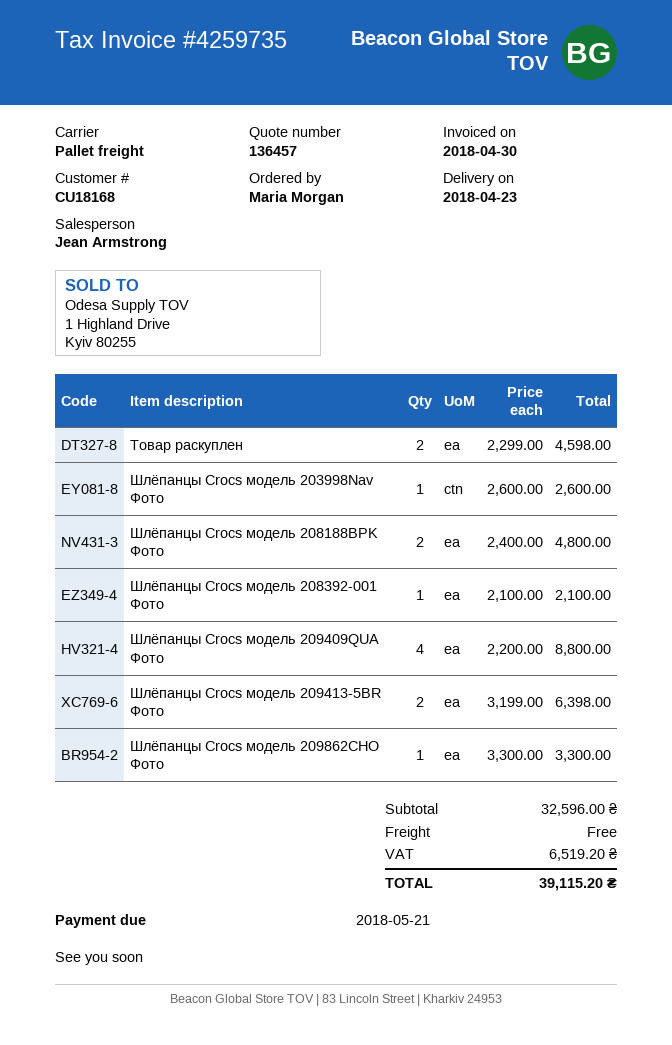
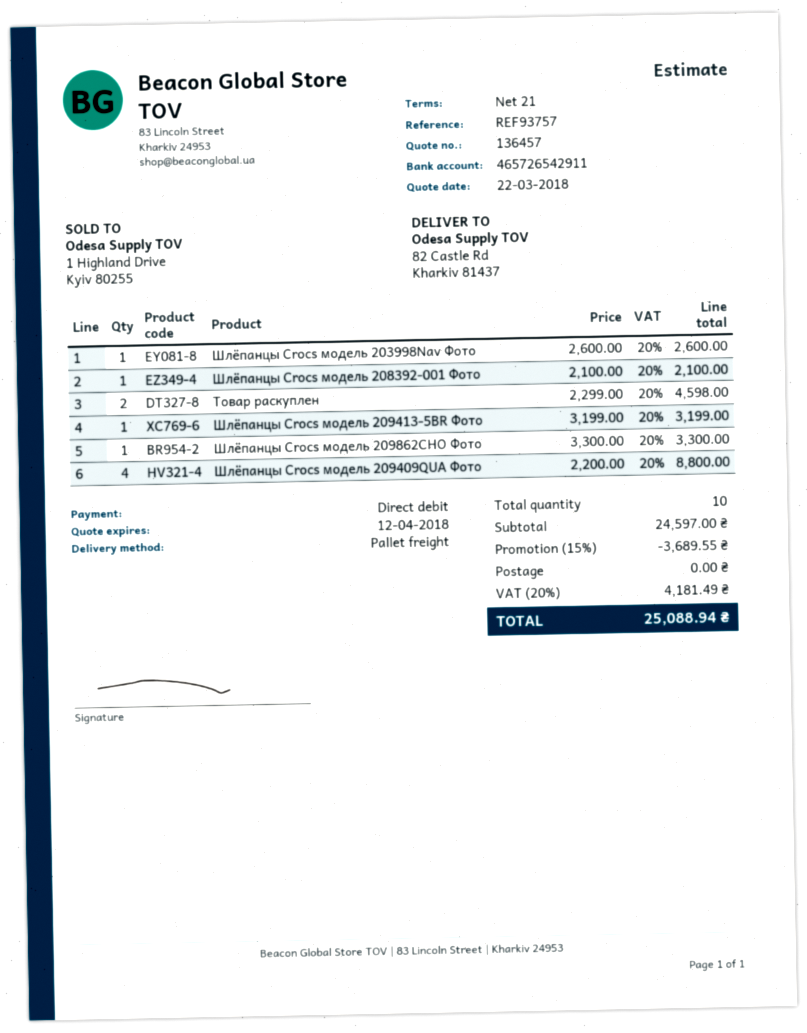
Шлёпанцы Crocs модель 208188BPK Фото: 2 x 2400.00 = 4800.00 -> none
Шлёпанцы Crocs модель 209413-5BR Фото: 2 x 3199.00 = 6398.00 -> 1 x 3199.00 = 3199.00
subtotal: 32596.00 -> 24597.00
discount: none -> 15% = 3689.55
tax: 6519.20 -> 4181.49
total: 39115.20 -> 25088.94

